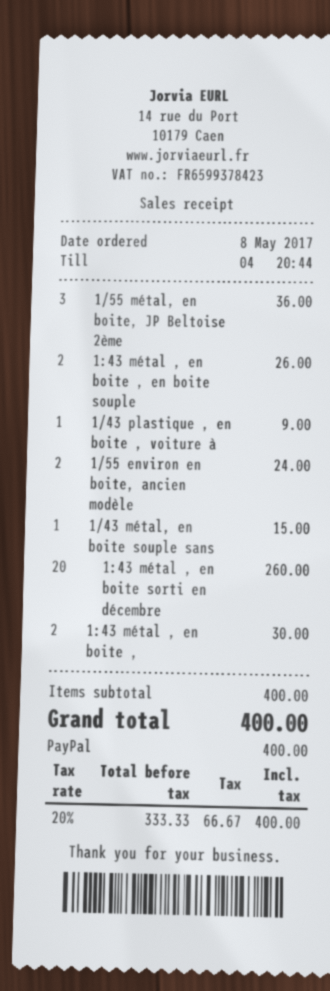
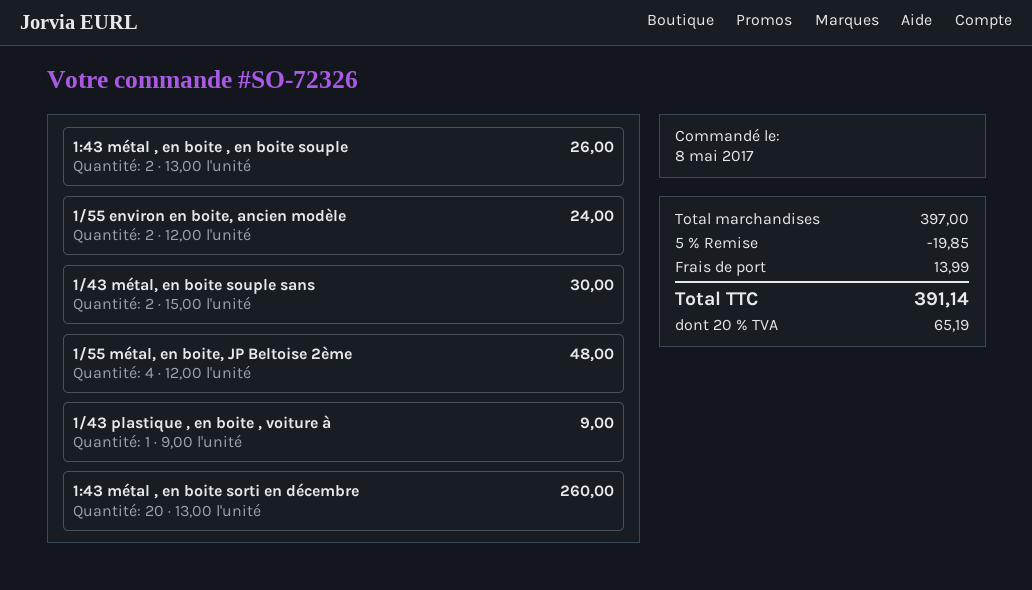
1/55 métal, en boite, JP Beltoise 2ème: 3 for 36.00 -> 4 for 48.00
1/43 métal, en boite souple sans: 1 for 15.00 -> 2 for 30.00
1:43 métal , en boite ,: 2 for 30.00 -> none
subtotal: 400.00 -> 397.00
discount: none -> 5% = 19.85
shipping: none -> 13.99
tax: 20% = 66.67 -> 20% = 65.19
total: 400.00 -> 391.14

